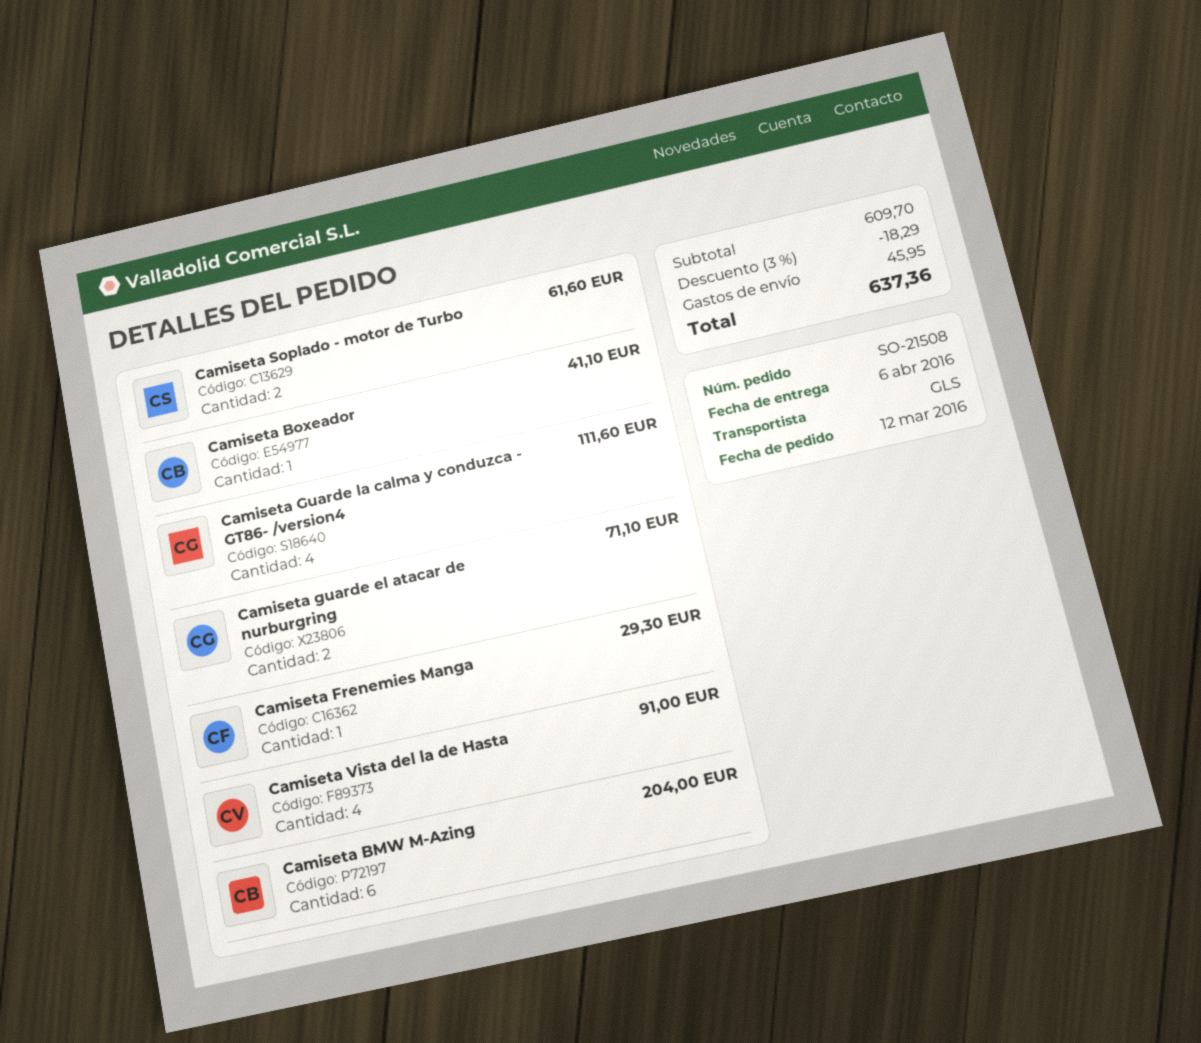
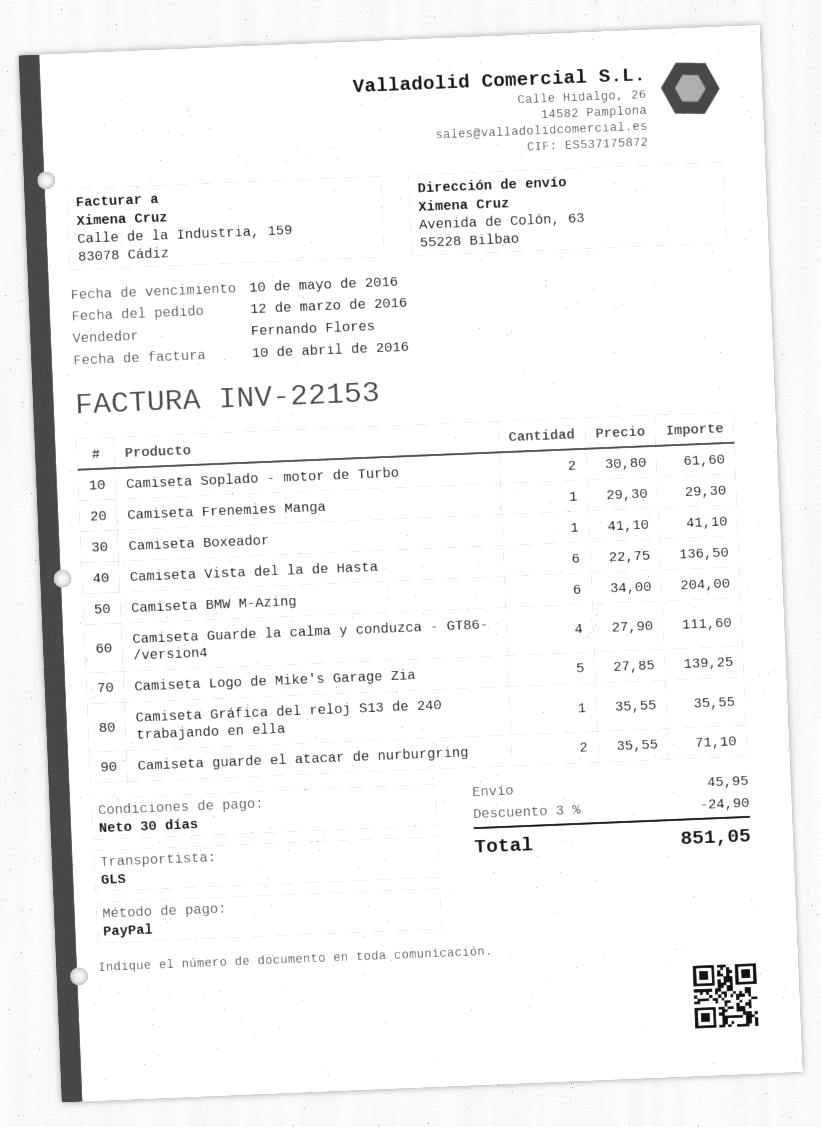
Camiseta Vista del la de Hasta: 4 for 91.00 -> 6 for 136.50
Camiseta Logo de Mike's Garage Zia: none -> 5 for 139.25
Camiseta Gráfica del reloj S13 de 240 trabajando en ella: none -> 1 for 35.55
discount: 3% = 18.29 -> 3% = 24.90
total: 637.36 -> 851.05

